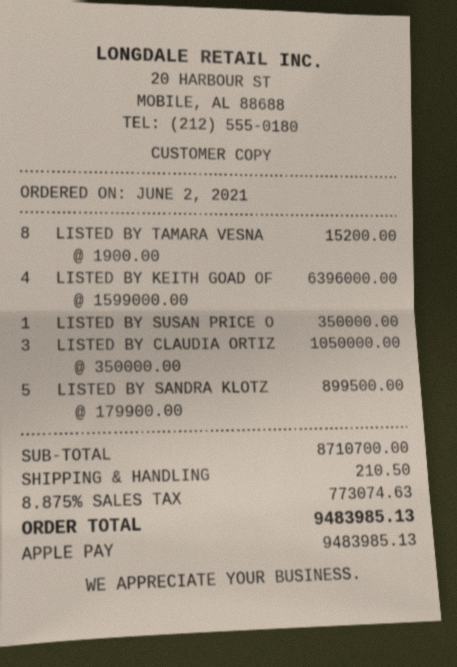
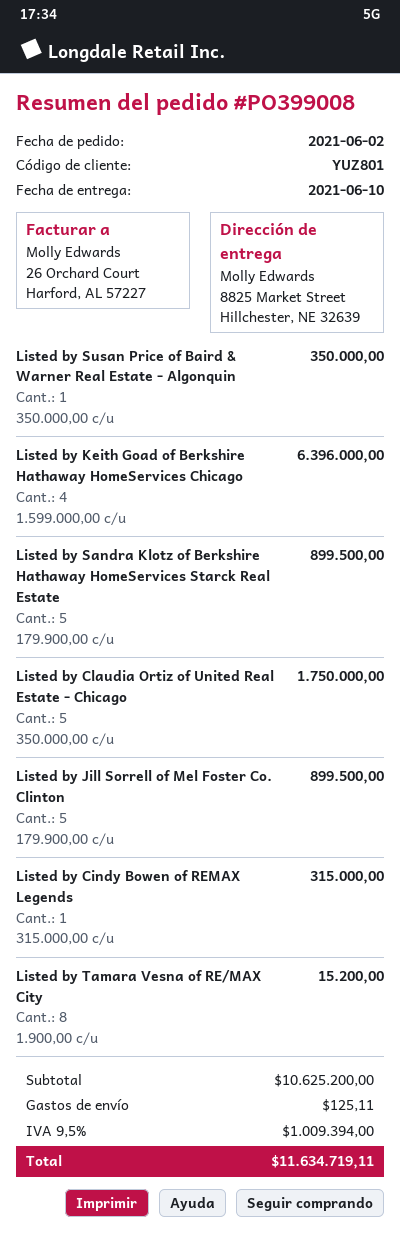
LISTED BY CLAUDIA ORTIZ: 3 x 350000.00 = 1050000.00 -> 5 x 350000.00 = 1750000.00
Listed by Jill Sorrell of Mel Foster Co. Clinton: none -> 5 x 179900.00 = 899500.00
Listed by Cindy Bowen of REMAX Legends: none -> 1 x 315000.00 = 315000.00
subtotal: 8710700.00 -> 10625200.00
shipping: 210.50 -> 125.11
tax: 8.875% = 773074.63 -> 9.5% = 1009394.00
total: 9483985.13 -> 11634719.11

